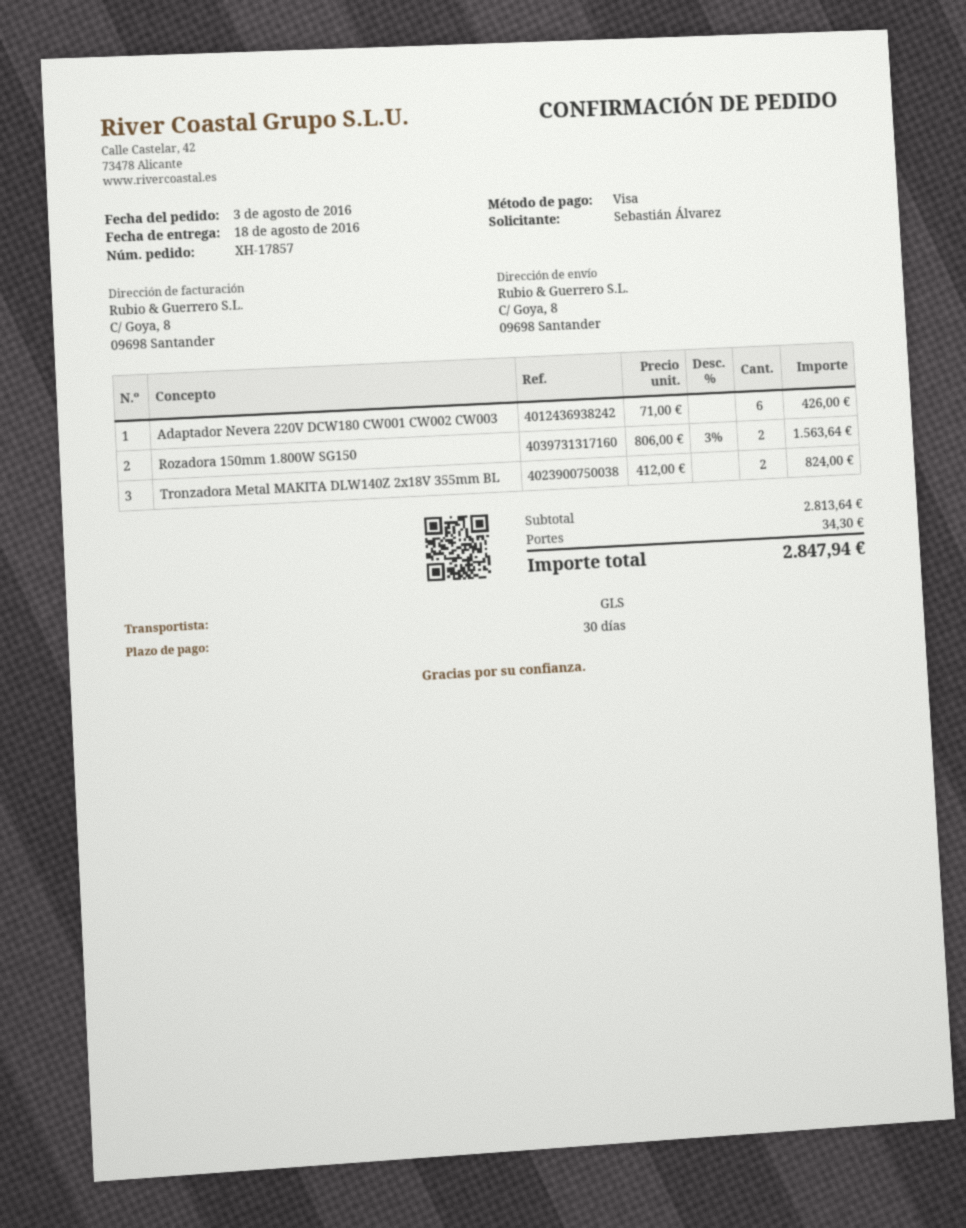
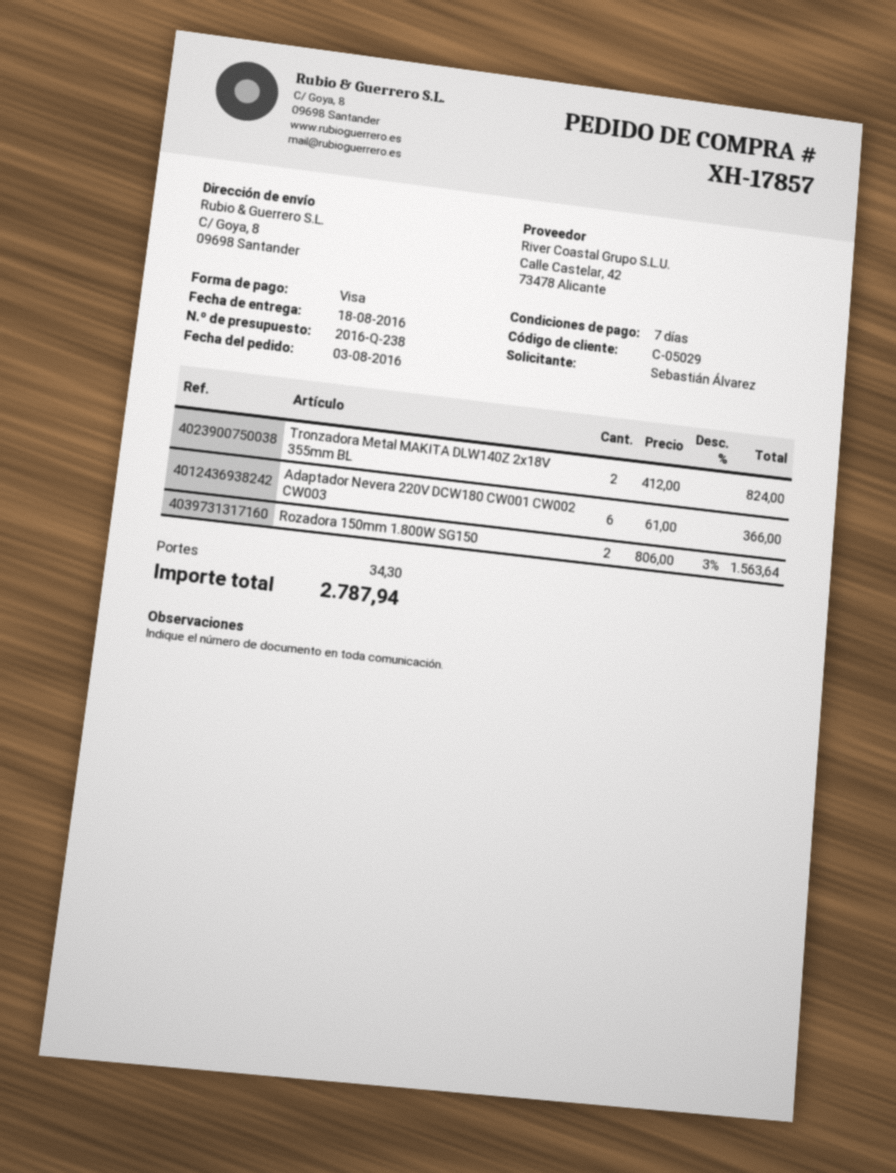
payment terms: 30 days -> 7 days
Adaptador Nevera 220V DCW180 CW001 CW002 CW003: 6 x 71.00 = 426.00 -> 6 x 61.00 = 366.00
total: 2847.94 -> 2787.94

